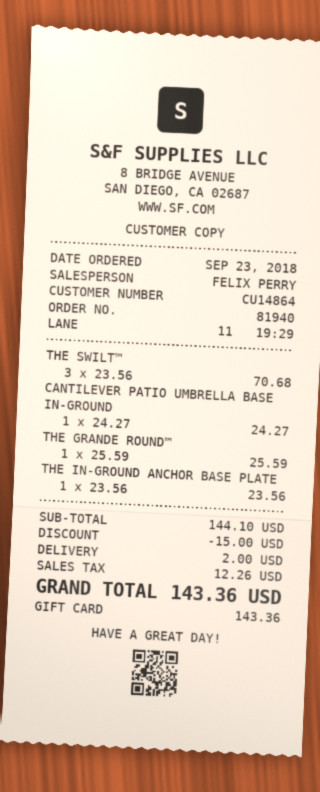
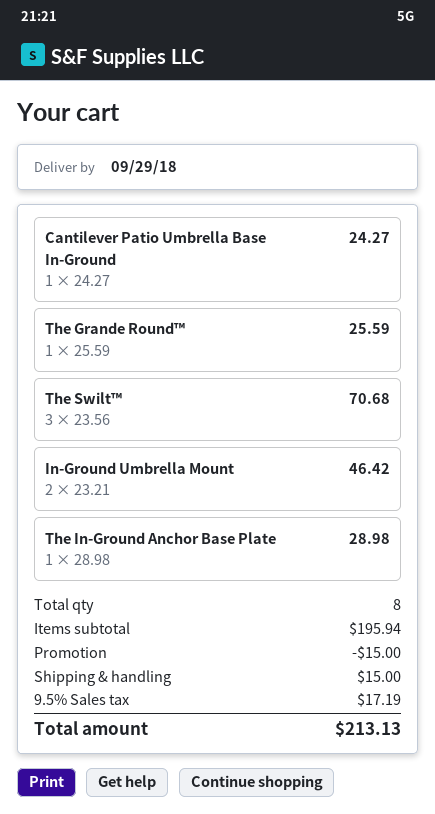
THE IN-GROUND ANCHOR BASE PLATE: 1 x 23.56 = 23.56 -> 1 x 28.98 = 28.98
In-Ground Umbrella Mount: none -> 2 x 23.21 = 46.42
subtotal: 144.10 -> 195.94
shipping: 2.00 -> 15.00
tax: 12.26 -> 17.19
total: 143.36 -> 213.13

